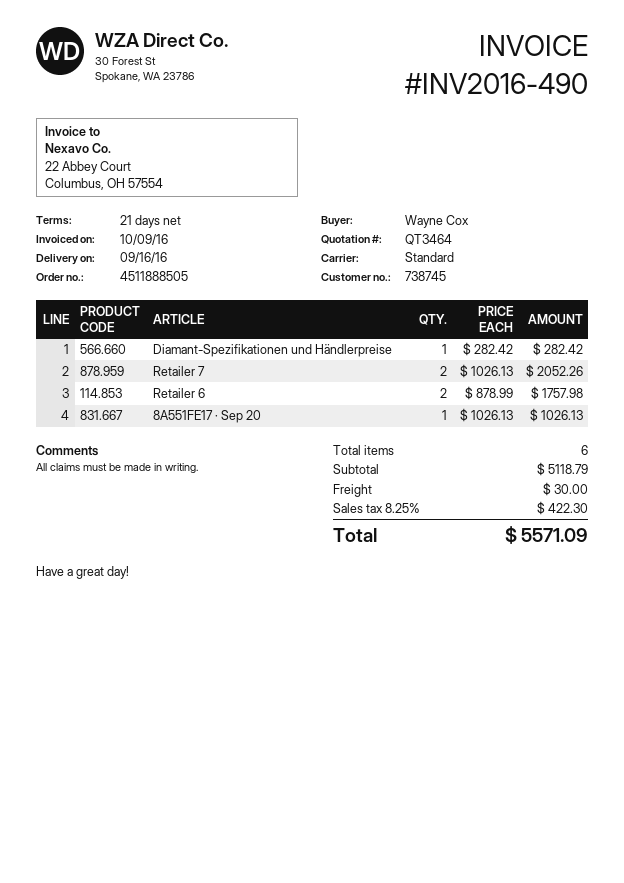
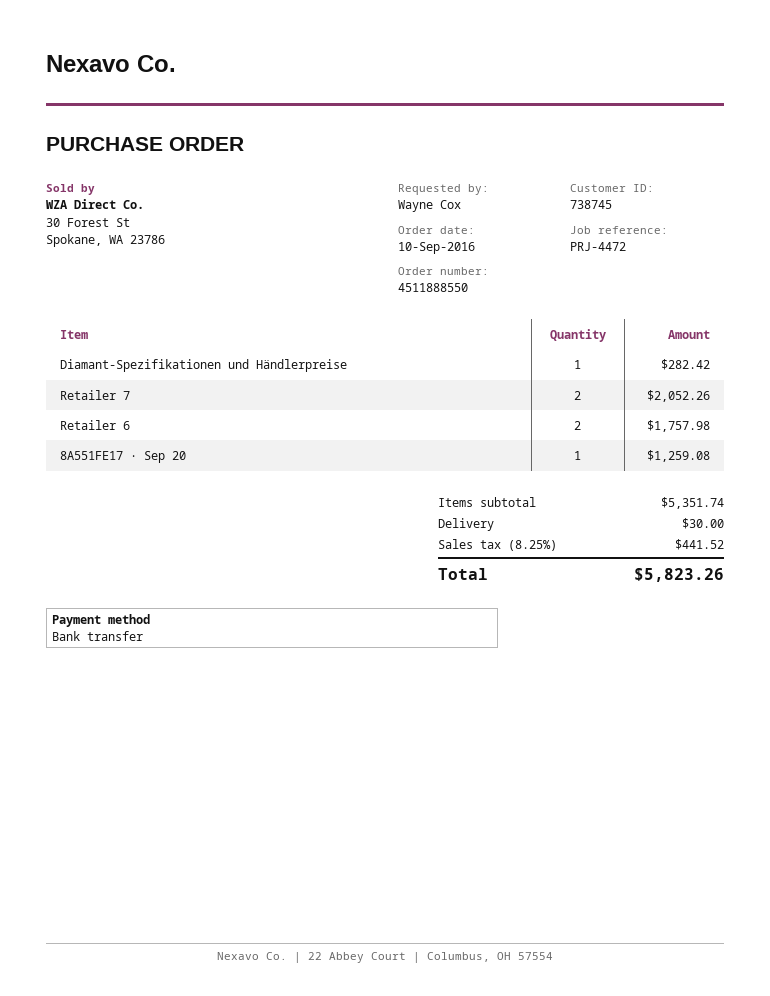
order number: 4511888505 -> 4511888550
8A551FE17 · Sep 20: 1 for 1026.13 -> 1 for 1259.08
subtotal: 5118.79 -> 5351.74
tax: 8.25% = 422.30 -> 8.25% = 441.52
total: 5571.09 -> 5823.26

